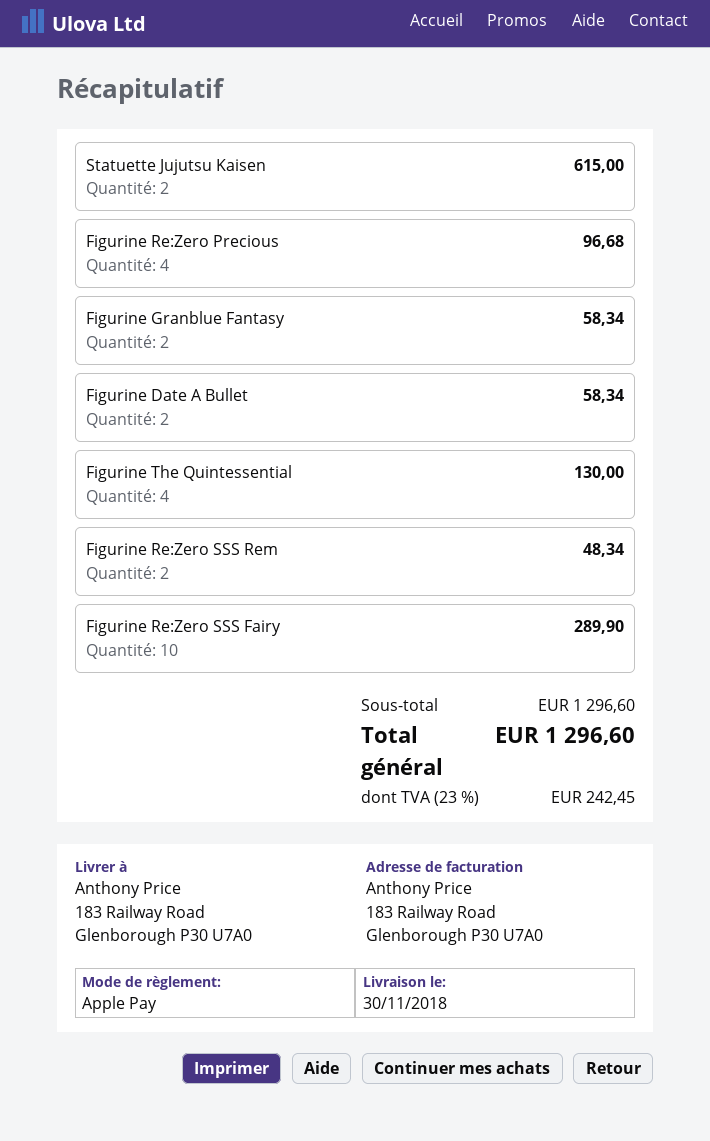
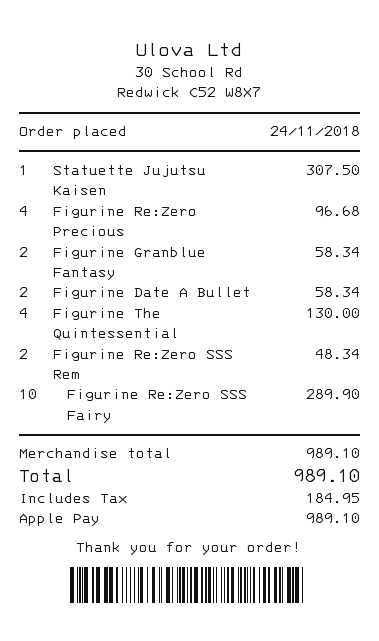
Statuette Jujutsu Kaisen: 2 for 615.00 -> 1 for 307.50
subtotal: 1296.60 -> 989.10
tax: 242.45 -> 184.95
total: 1296.60 -> 989.10

